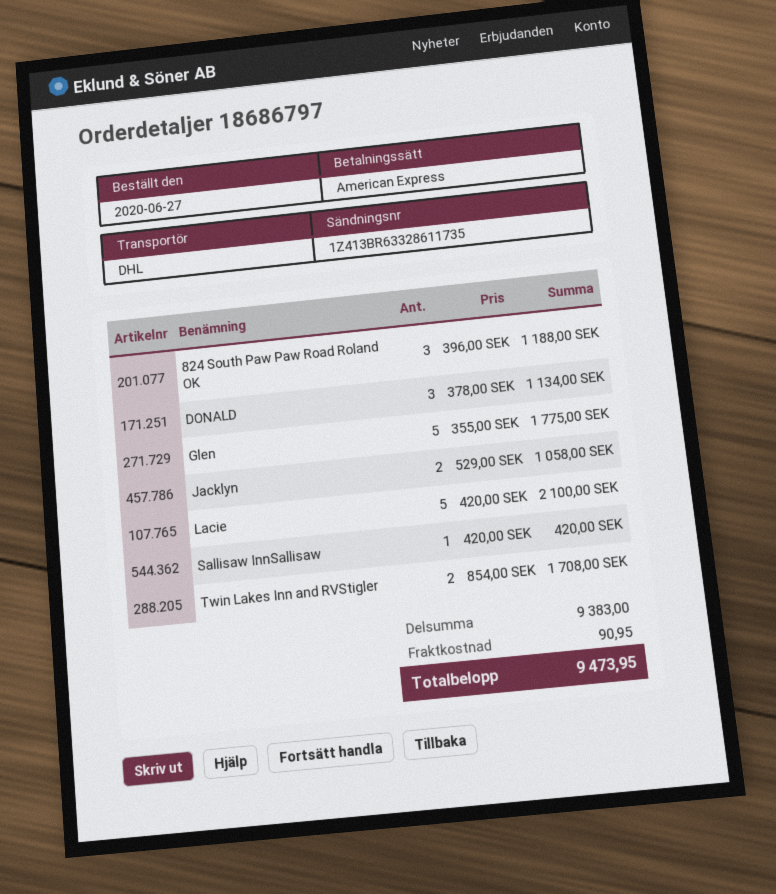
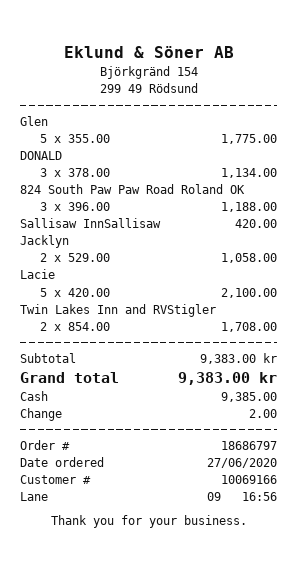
payment method: American Express -> cash
shipping: 90.95 -> none
total: 9473.95 -> 9383.00

